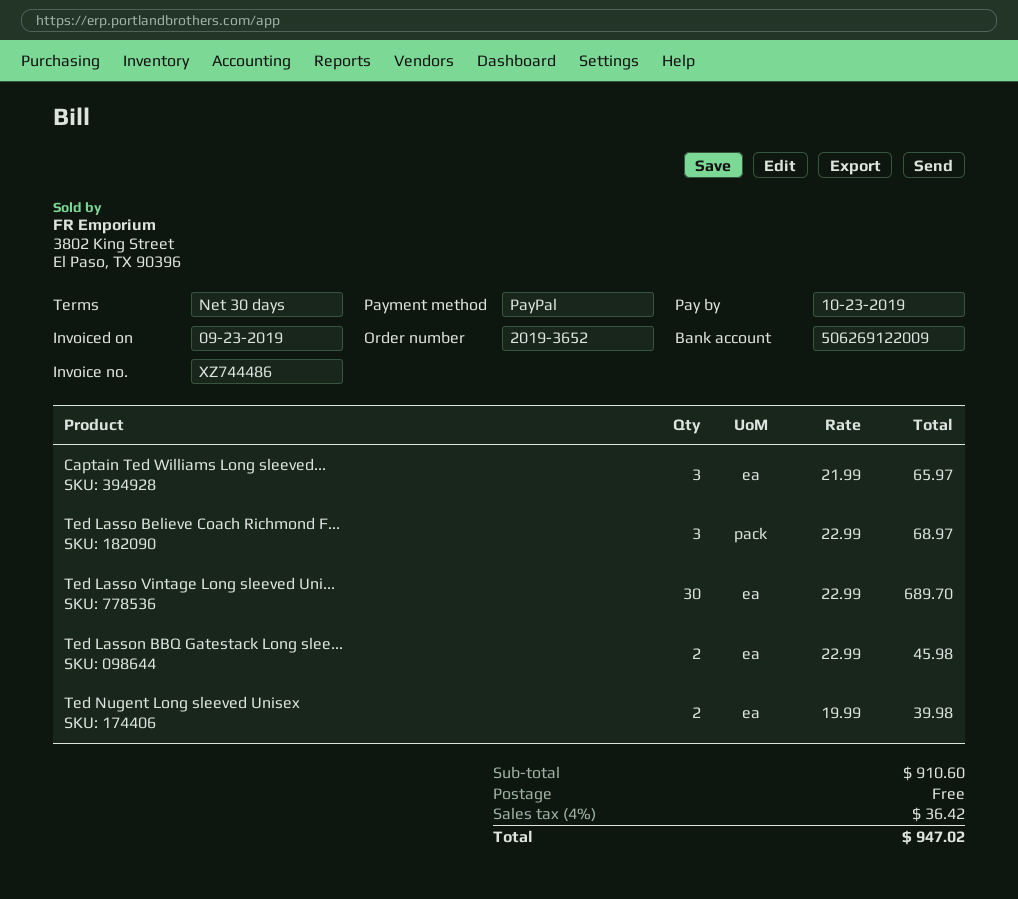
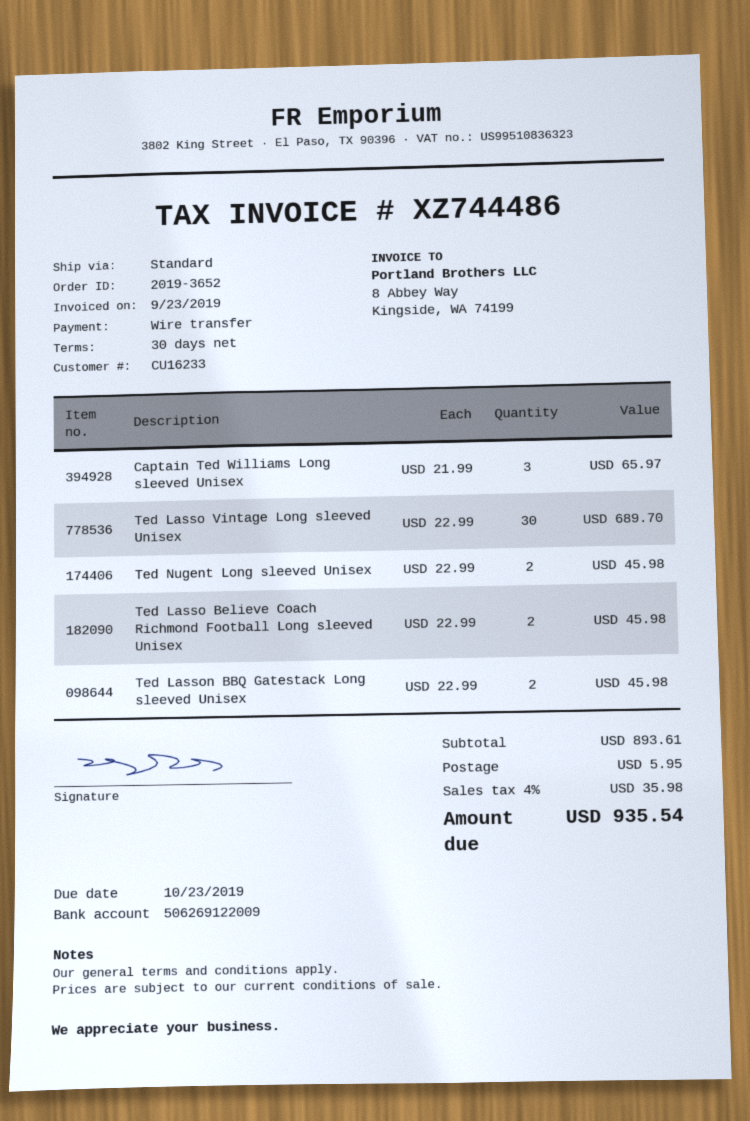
payment method: PayPal -> bank transfer
Ted Lasso Believe Coach Richmond F...: 3 x 22.99 = 68.97 -> 2 x 22.99 = 45.98
Ted Nugent Long sleeved Unisex: 2 x 19.99 = 39.98 -> 2 x 22.99 = 45.98
subtotal: 910.60 -> 893.61
shipping: 0.00 -> 5.95
tax: 4% = 36.42 -> 4% = 35.98
total: 947.02 -> 935.54

